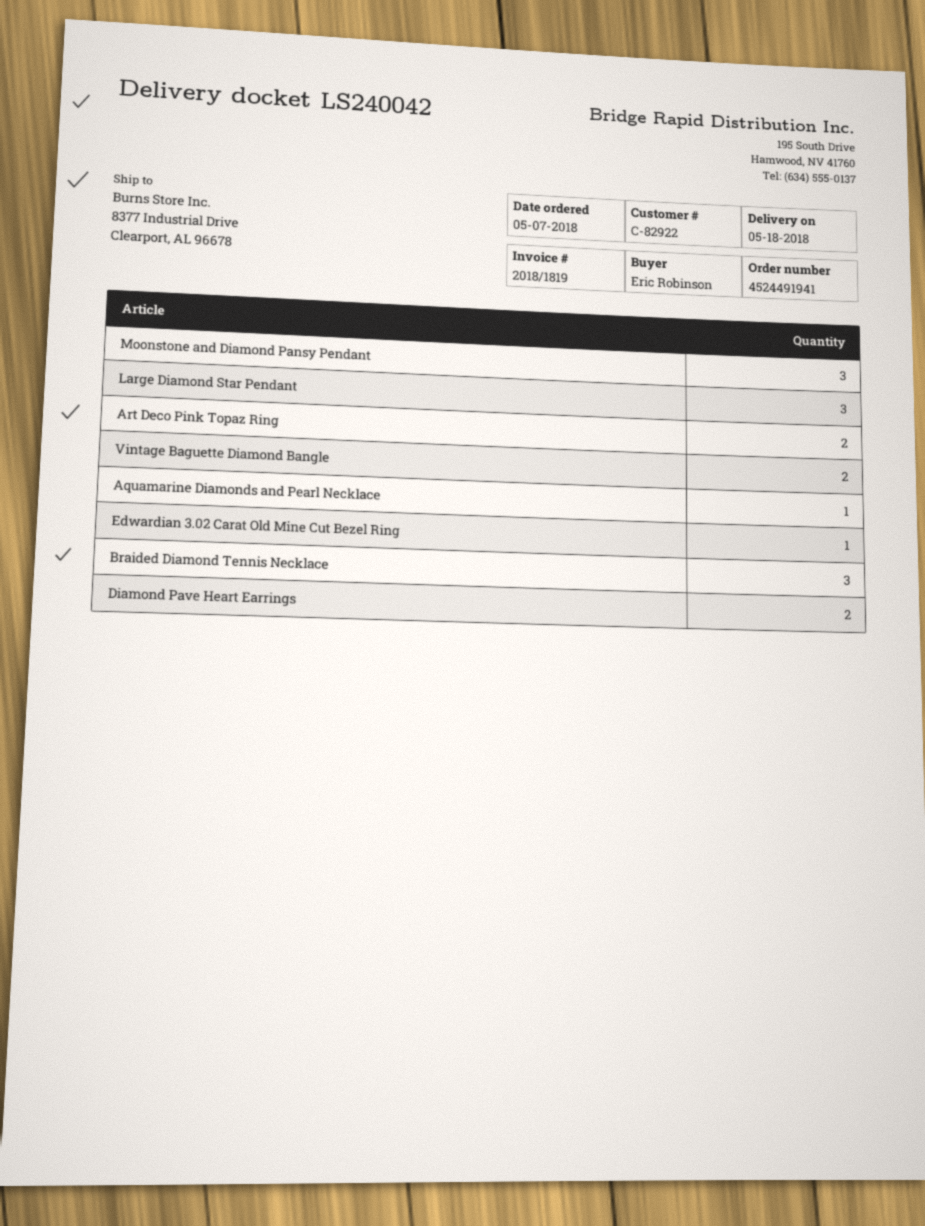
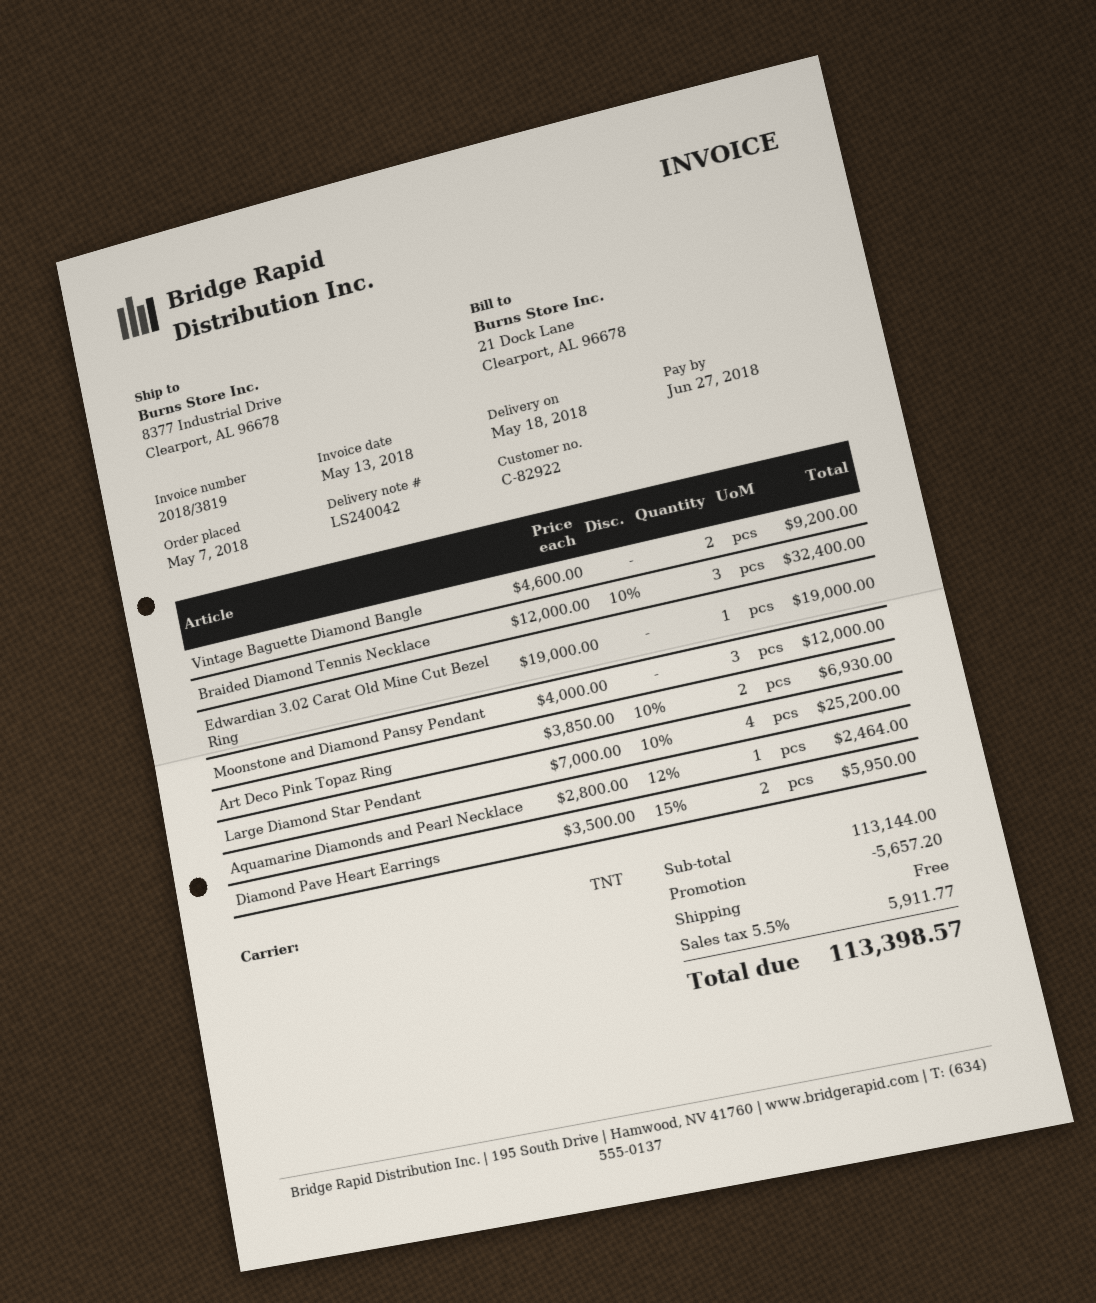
invoice number: 2018/1819 -> 2018/3819
Large Diamond Star Pendant: 3 -> 4

